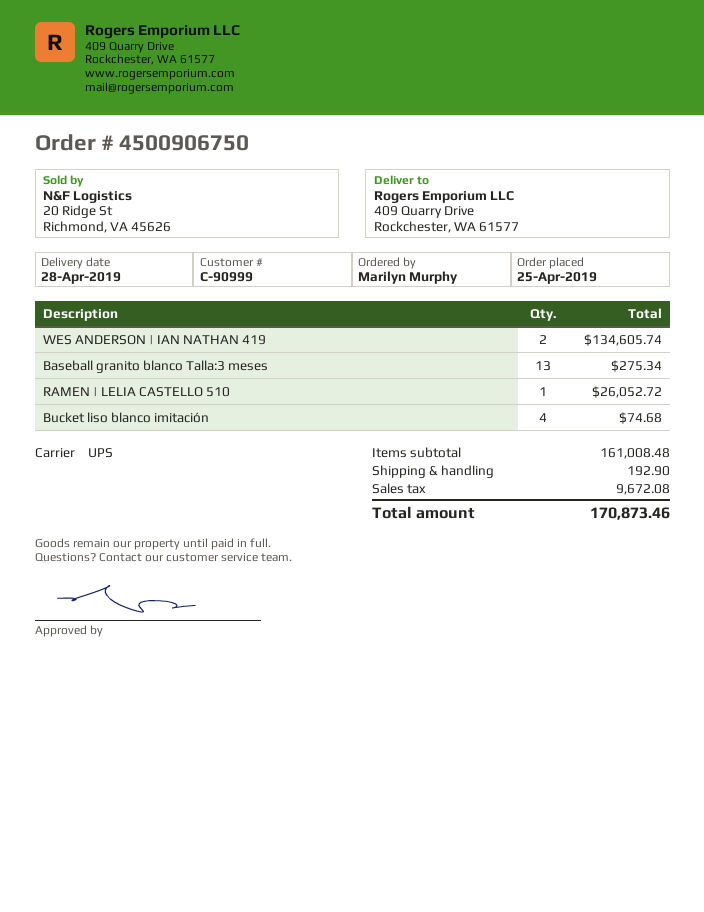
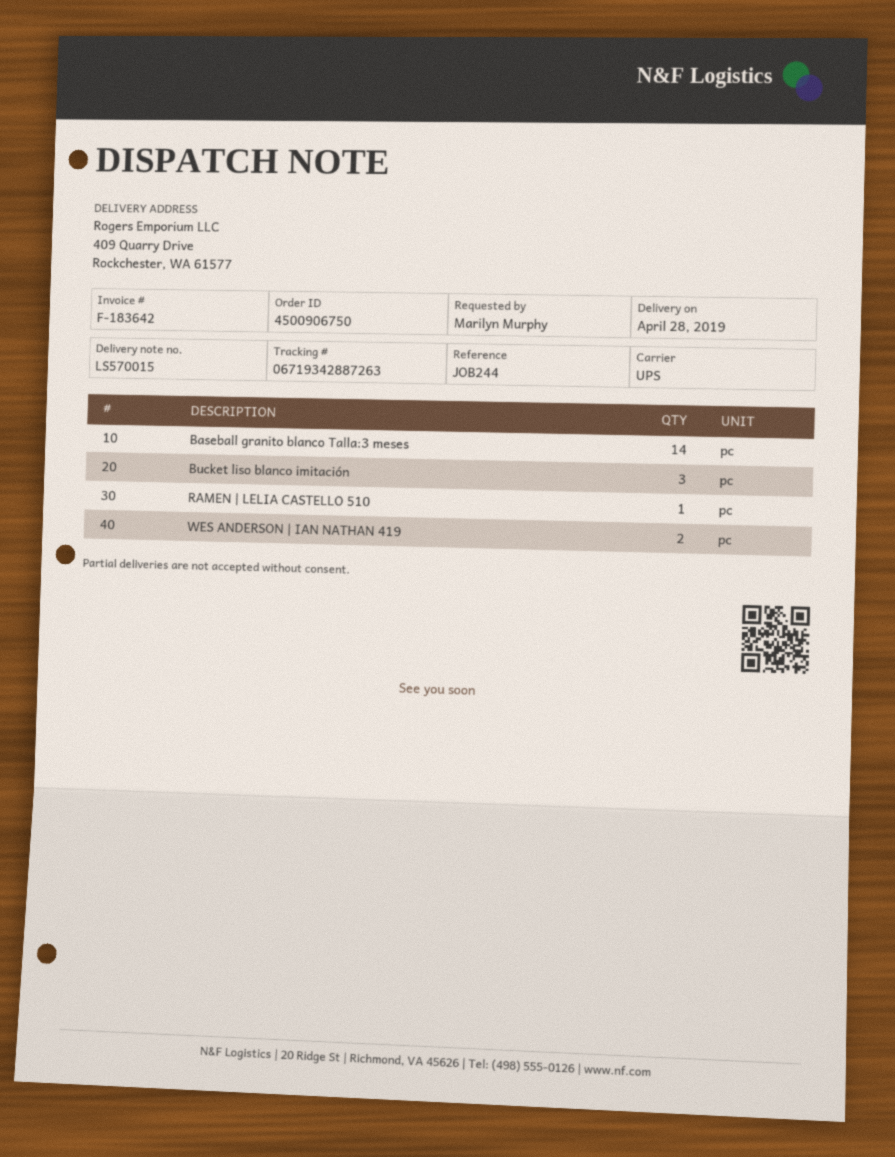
Baseball granito blanco Talla:3 meses: 13 -> 14
Bucket liso blanco imitación: 4 -> 3

